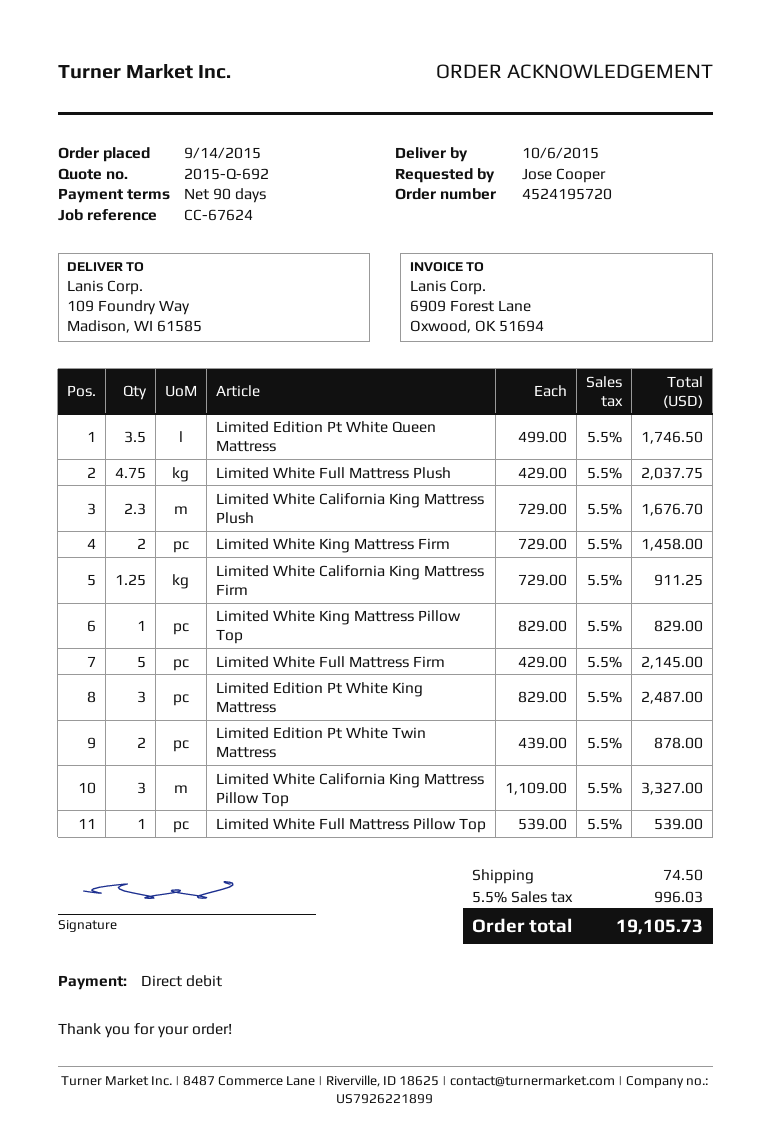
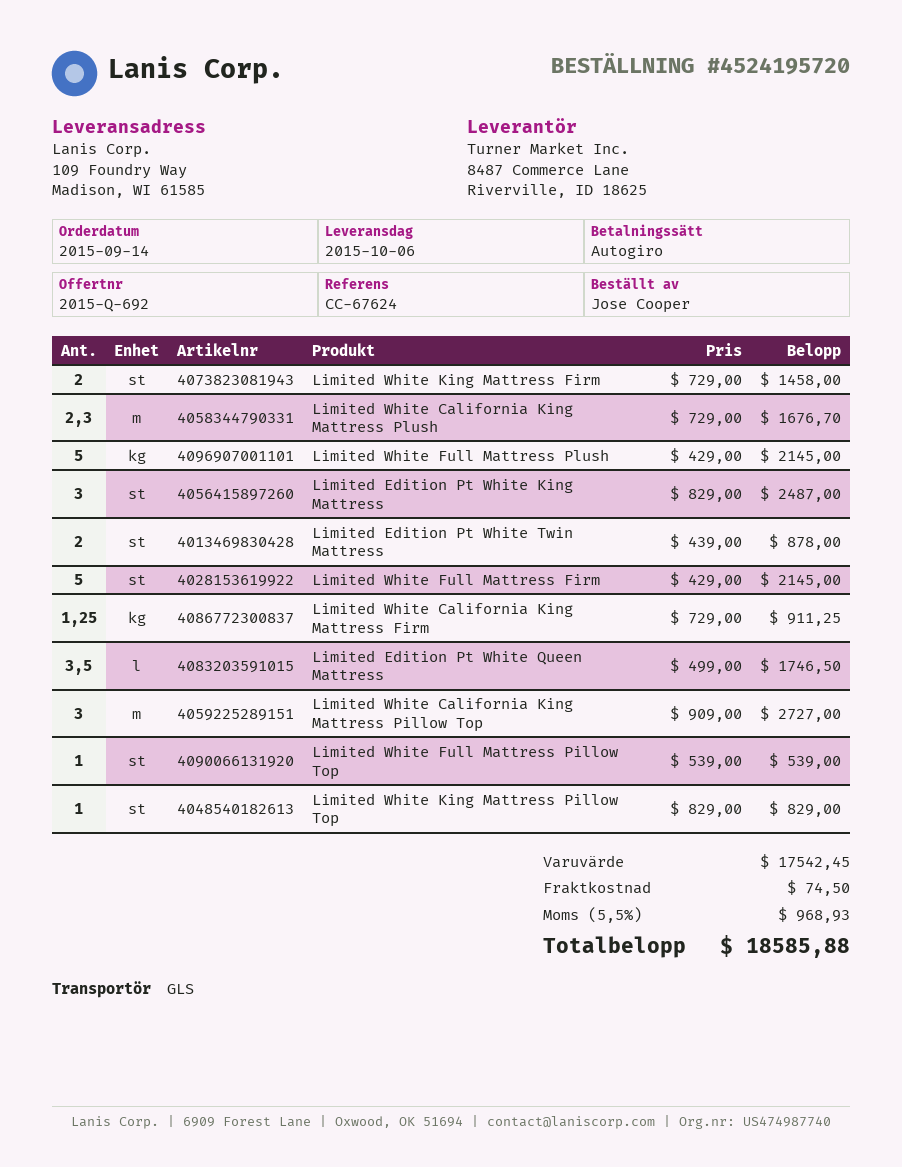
Limited White Full Mattress Plush: 4.75 x 429.00 = 2037.75 -> 5 x 429.00 = 2145.00
Limited White California King Mattress Pillow Top: 3 x 1109.00 = 3327.00 -> 3 x 909.00 = 2727.00
tax: 5.5% = 996.03 -> 5.5% = 968.93
total: 19105.73 -> 18585.88

